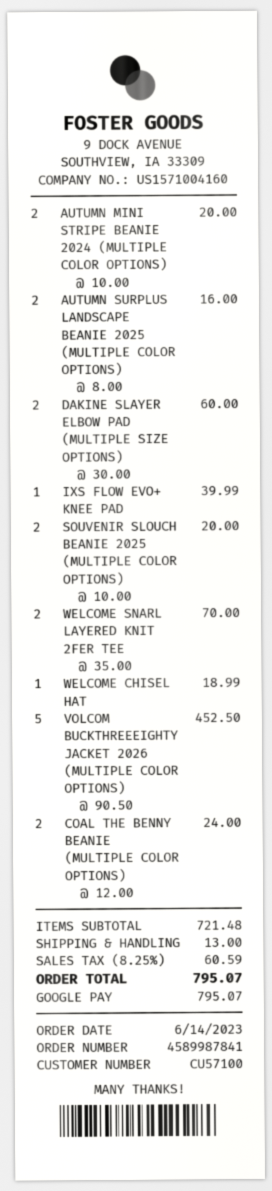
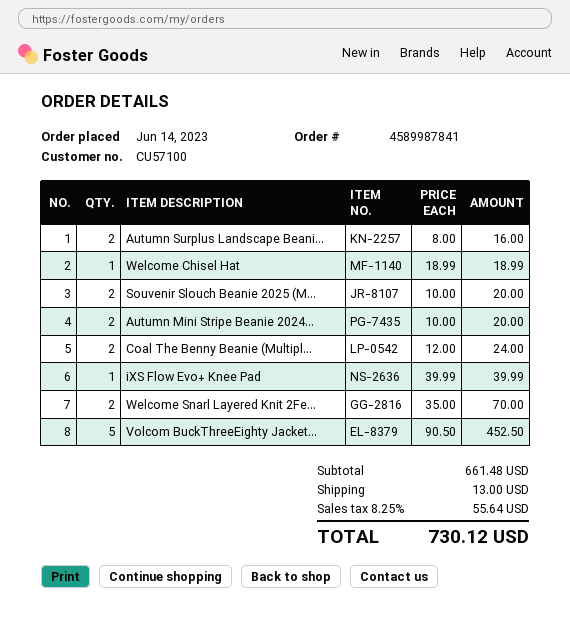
DAKINE SLAYER ELBOW PAD (MULTIPLE SIZE OPTIONS): 2 x 30.00 = 60.00 -> none
subtotal: 721.48 -> 661.48
tax: 8.25% = 60.59 -> 8.25% = 55.64
total: 795.07 -> 730.12

